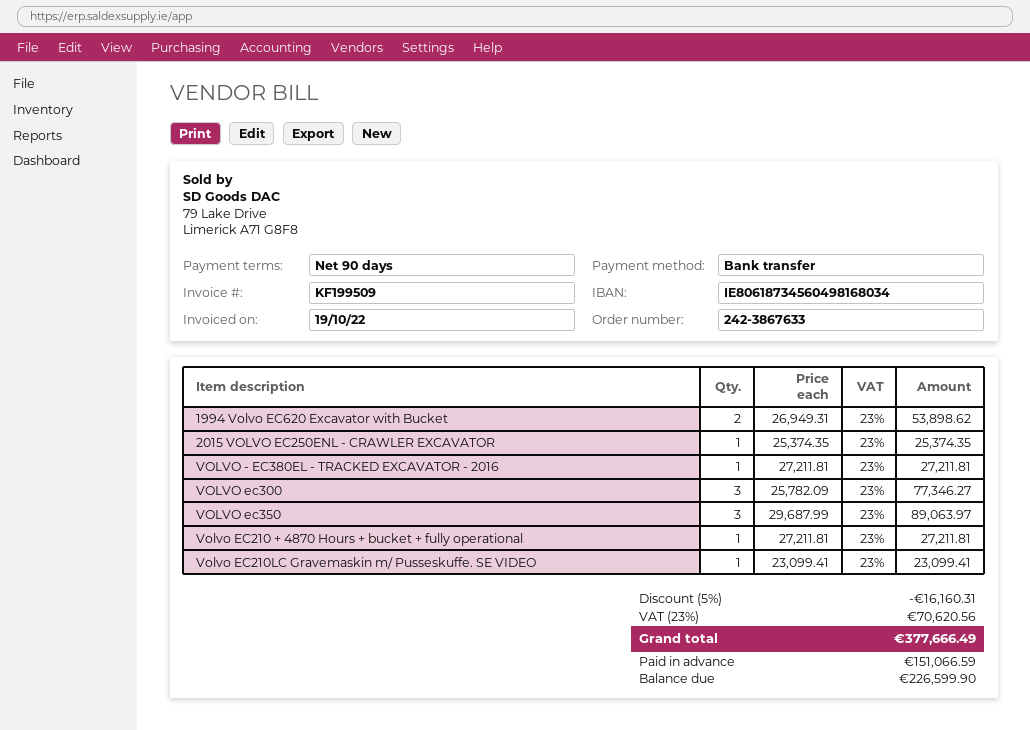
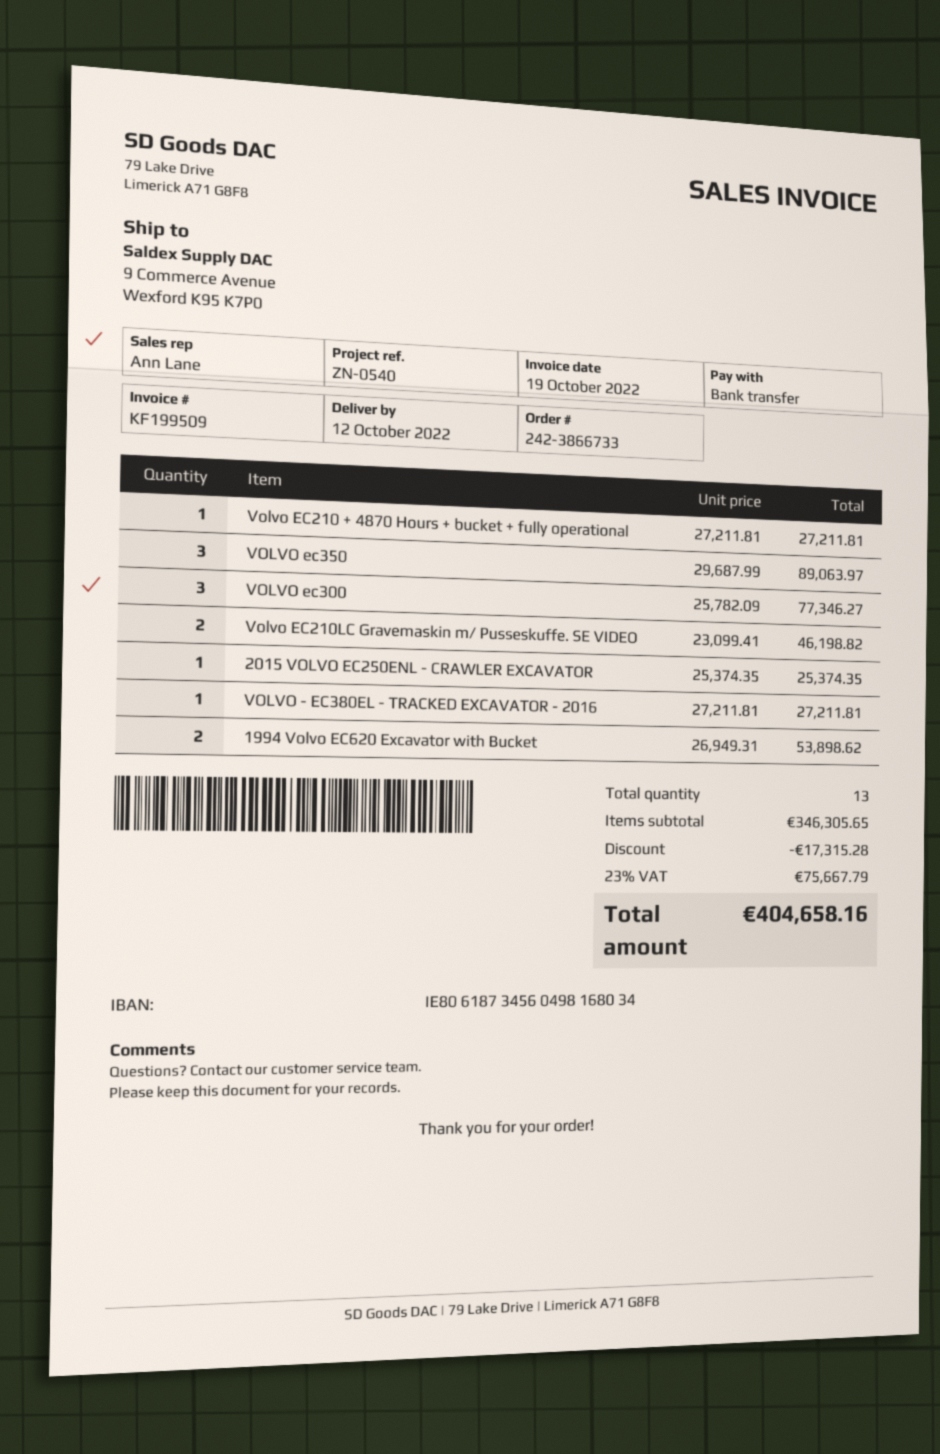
order number: 242-3867633 -> 242-3866733
Volvo EC210LC Gravemaskin m/ Pusseskuffe. SE VIDEO: 1 x 23099.41 = 23099.41 -> 2 x 23099.41 = 46198.82
discount: 16160.31 -> 17315.28
tax: 23% = 70620.56 -> 23% = 75667.79
total: 377666.49 -> 404658.16

